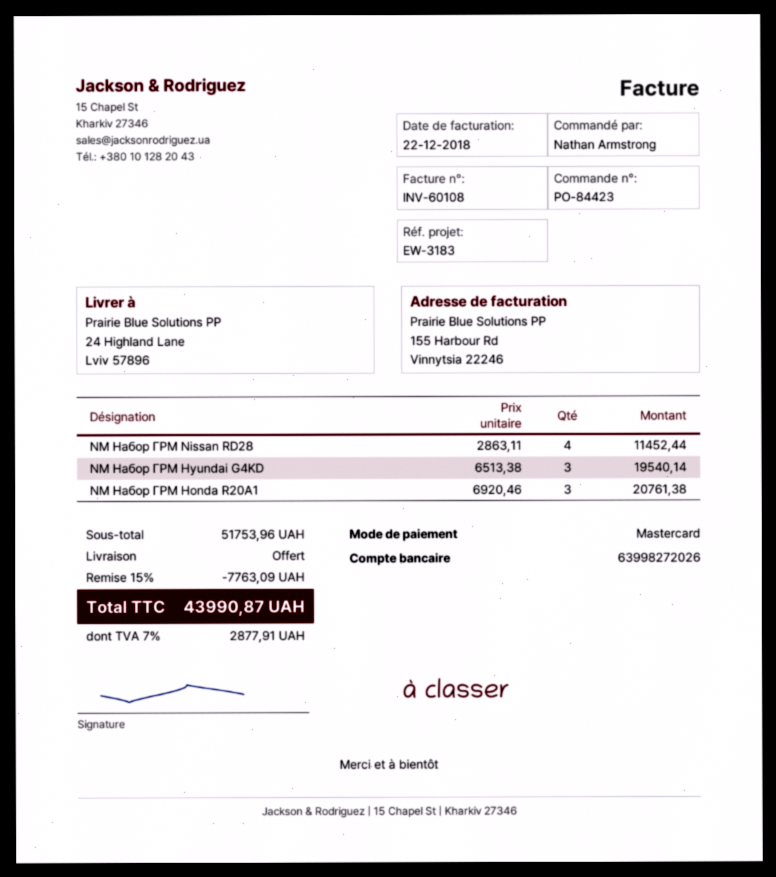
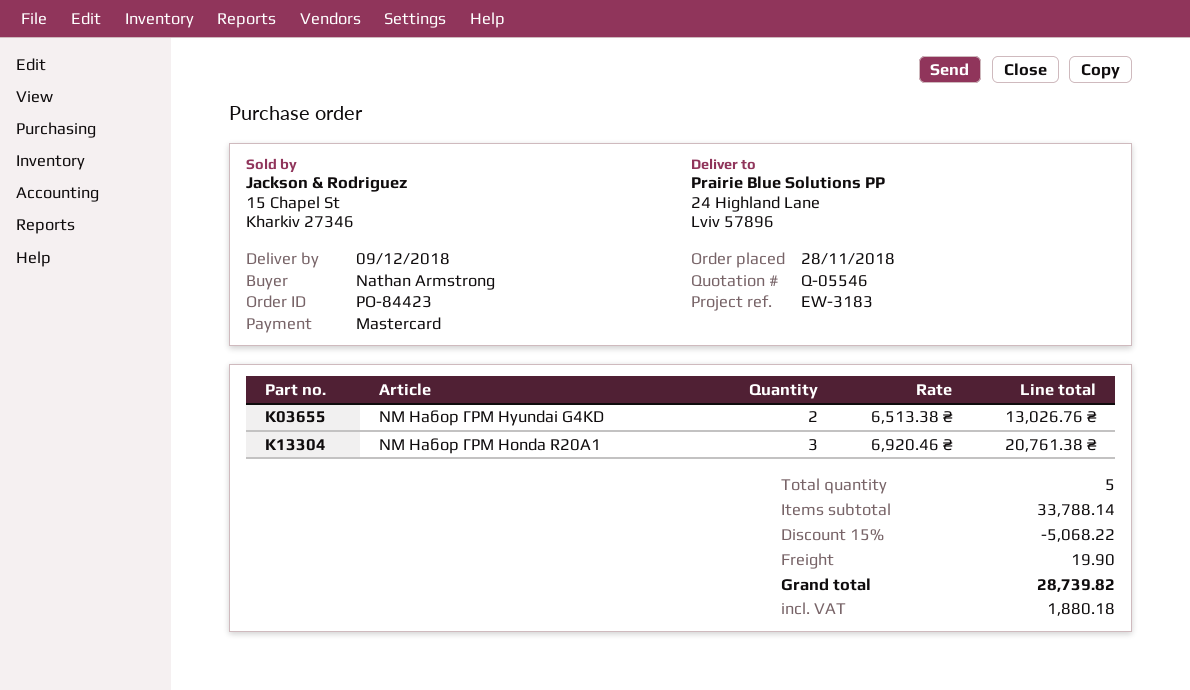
NM Набор ГРМ Nissan RD28: 4 x 2863.11 = 11452.44 -> none
NM Набор ГРМ Hyundai G4KD: 3 x 6513.38 = 19540.14 -> 2 x 6513.38 = 13026.76
subtotal: 51753.96 -> 33788.14
discount: 15% = 7763.09 -> 15% = 5068.22
shipping: 0.00 -> 19.90
tax: 2877.91 -> 1880.18
total: 43990.87 -> 28739.82

